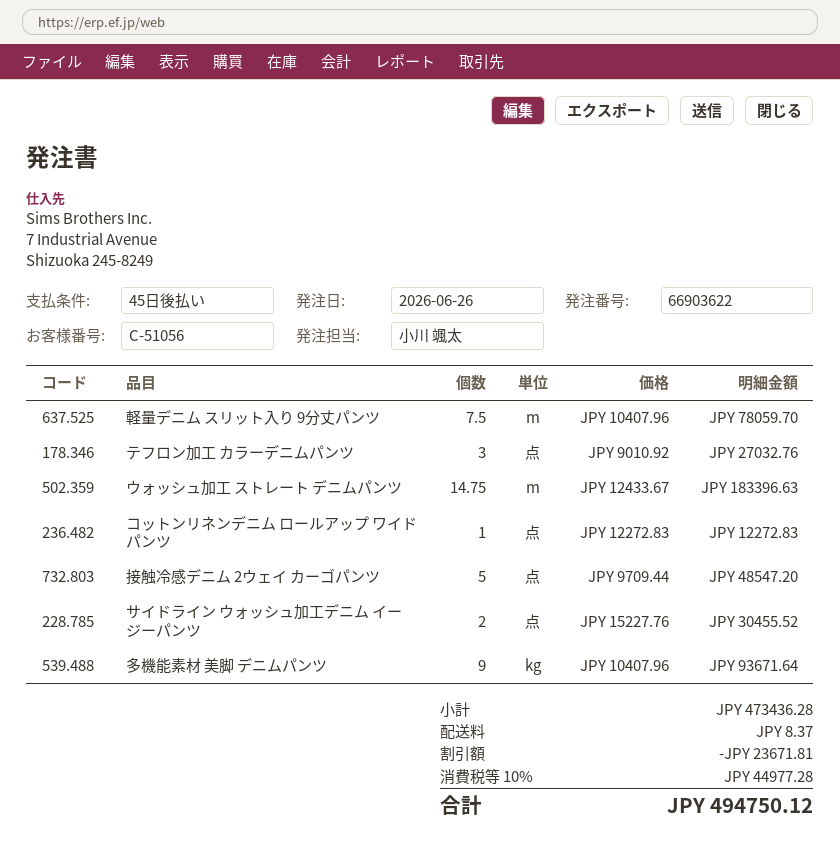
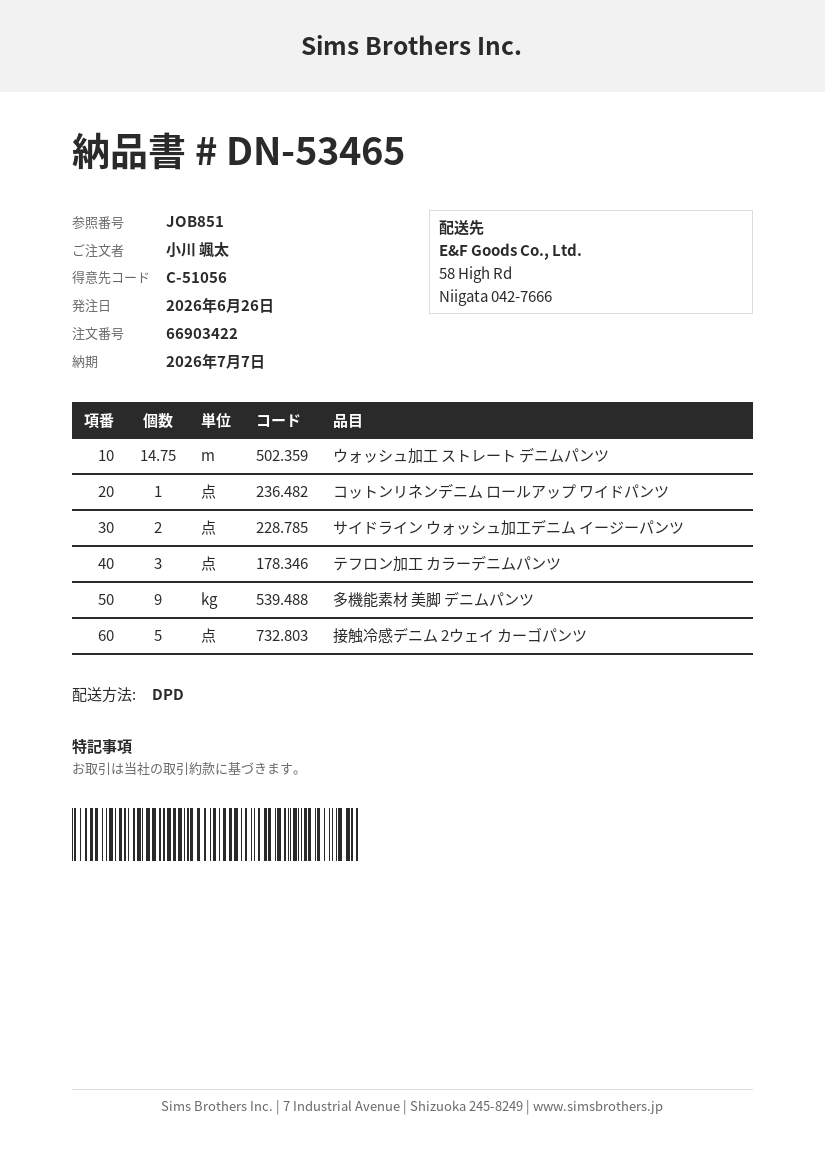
order number: 66903622 -> 66903422
軽量デニム スリット入り 9分丈パンツ: 7.5 -> none

